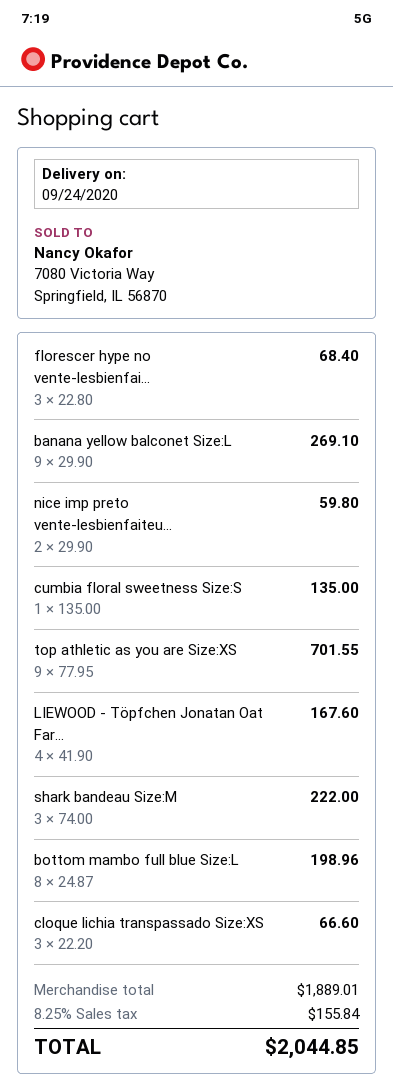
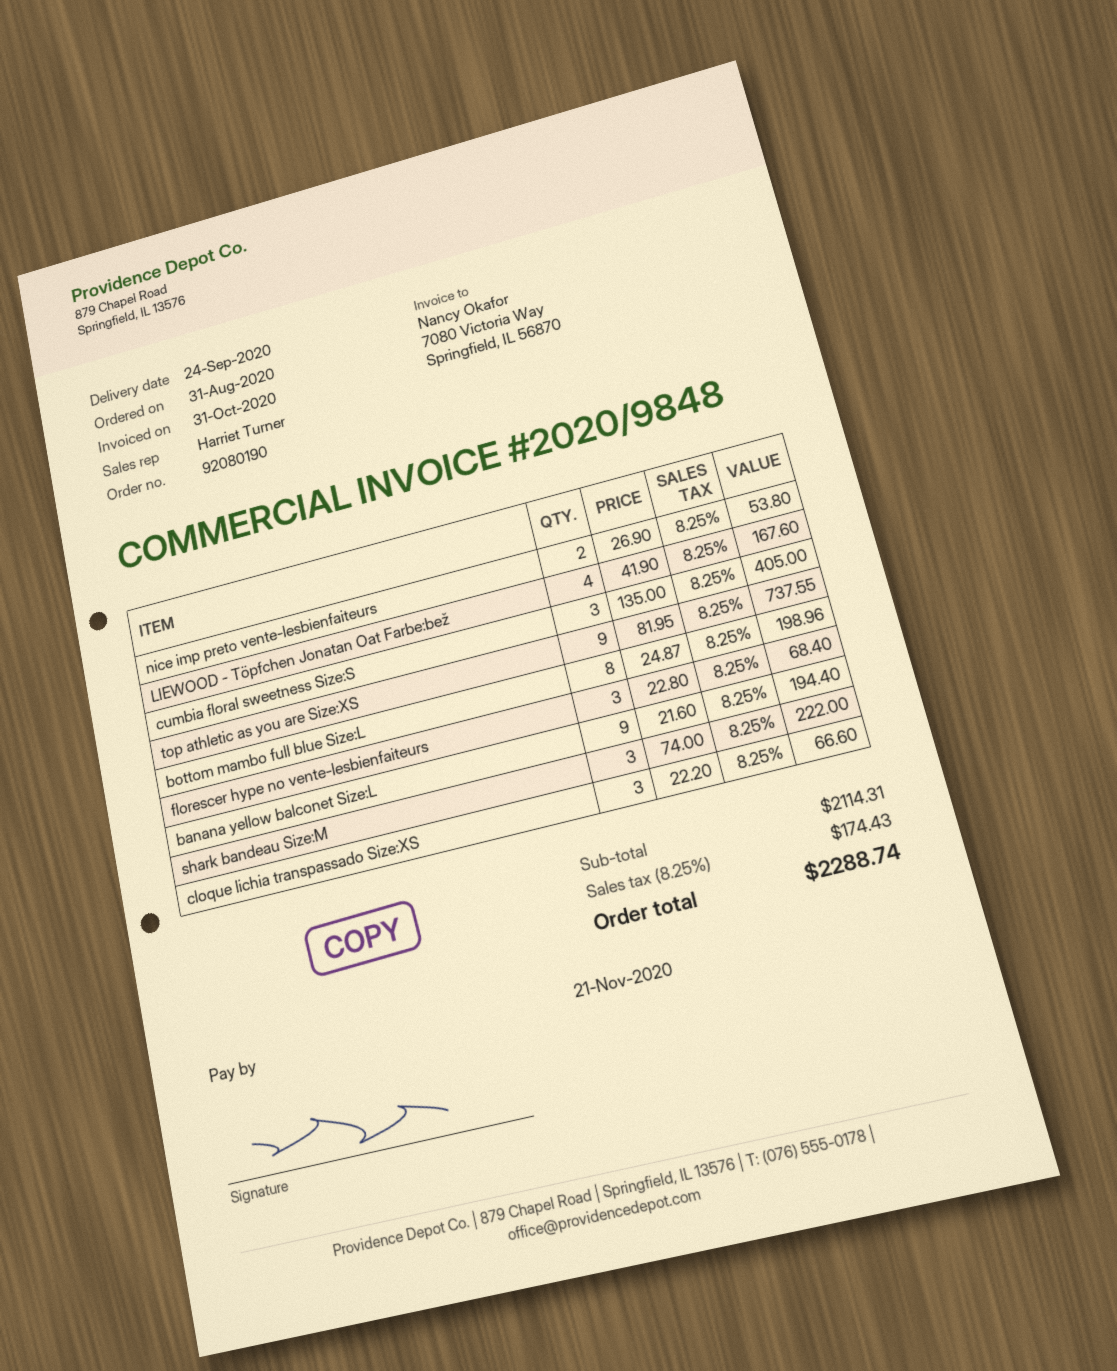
banana yellow balconet Size:L: 9 x 29.90 = 269.10 -> 9 x 21.60 = 194.40
nice imp preto vente-lesbienfaiteu...: 2 x 29.90 = 59.80 -> 2 x 26.90 = 53.80
cumbia floral sweetness Size:S: 1 x 135.00 = 135.00 -> 3 x 135.00 = 405.00
top athletic as you are Size:XS: 9 x 77.95 = 701.55 -> 9 x 81.95 = 737.55
subtotal: 1889.01 -> 2114.31
tax: 8.25% = 155.84 -> 8.25% = 174.43
total: 2044.85 -> 2288.74

